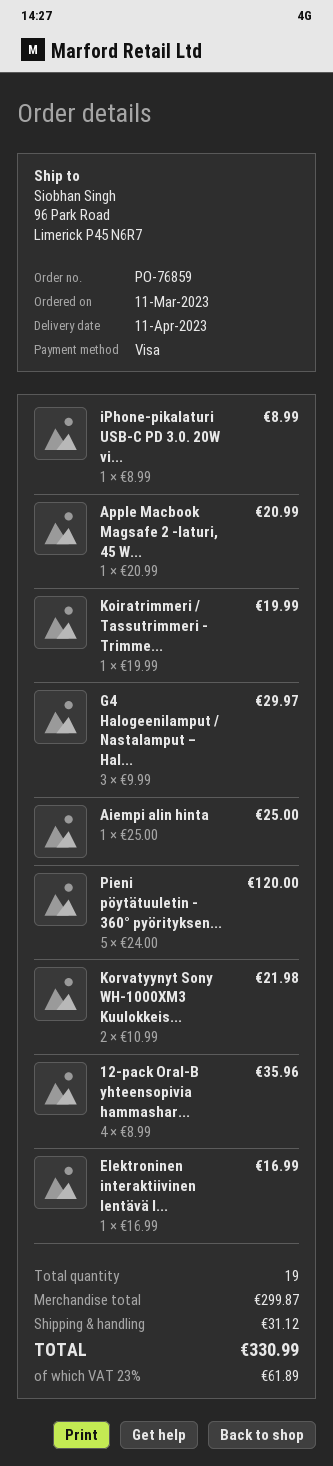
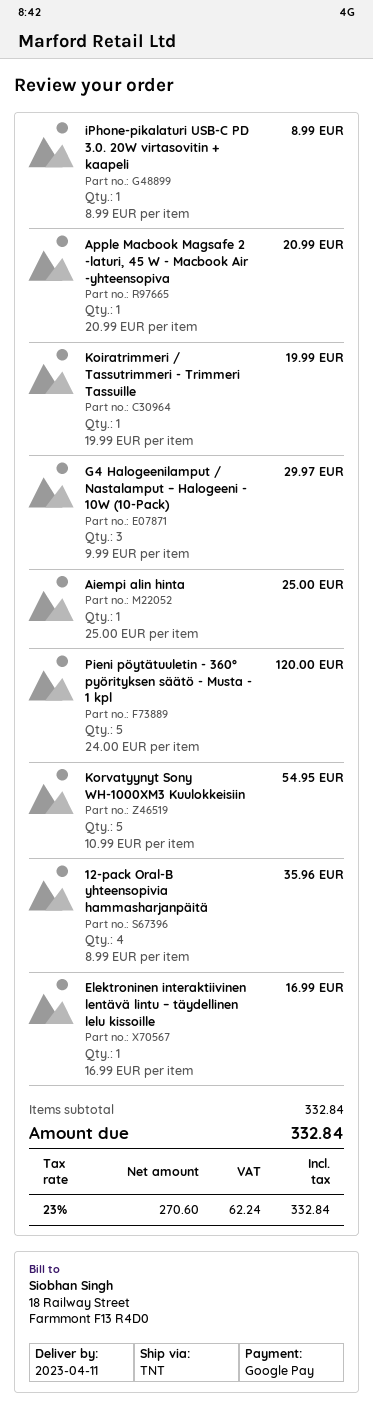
payment method: Visa -> Google Pay
Korvatyynyt Sony WH-1000XM3 Kuulokkeis...: 2 x 10.99 = 21.98 -> 5 x 10.99 = 54.95
subtotal: 299.87 -> 332.84
shipping: 31.12 -> none
tax: 23% = 61.89 -> 23% = 62.24
total: 330.99 -> 332.84

